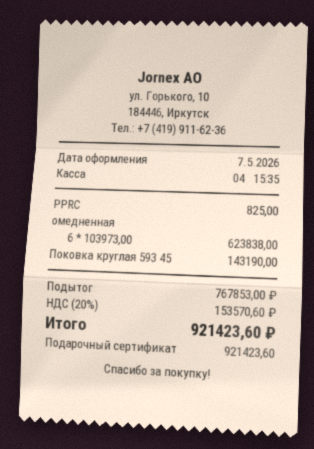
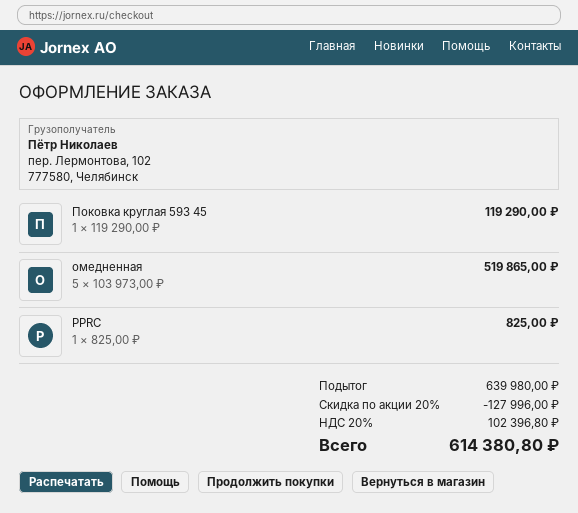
омедненная: 6 x 103973.00 = 623838.00 -> 5 x 103973.00 = 519865.00
Поковка круглая 593 45: 1 x 143190.00 = 143190.00 -> 1 x 119290.00 = 119290.00
subtotal: 767853.00 -> 639980.00
discount: none -> 20% = 127996.00
tax: 20% = 153570.60 -> 20% = 102396.80
total: 921423.60 -> 614380.80

